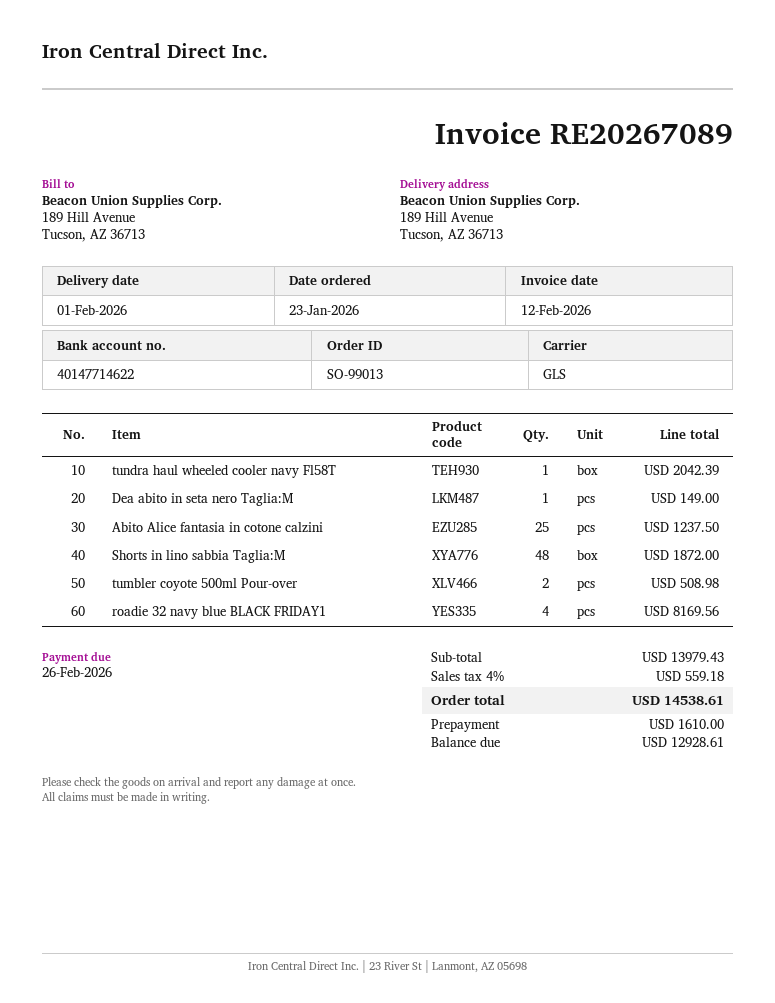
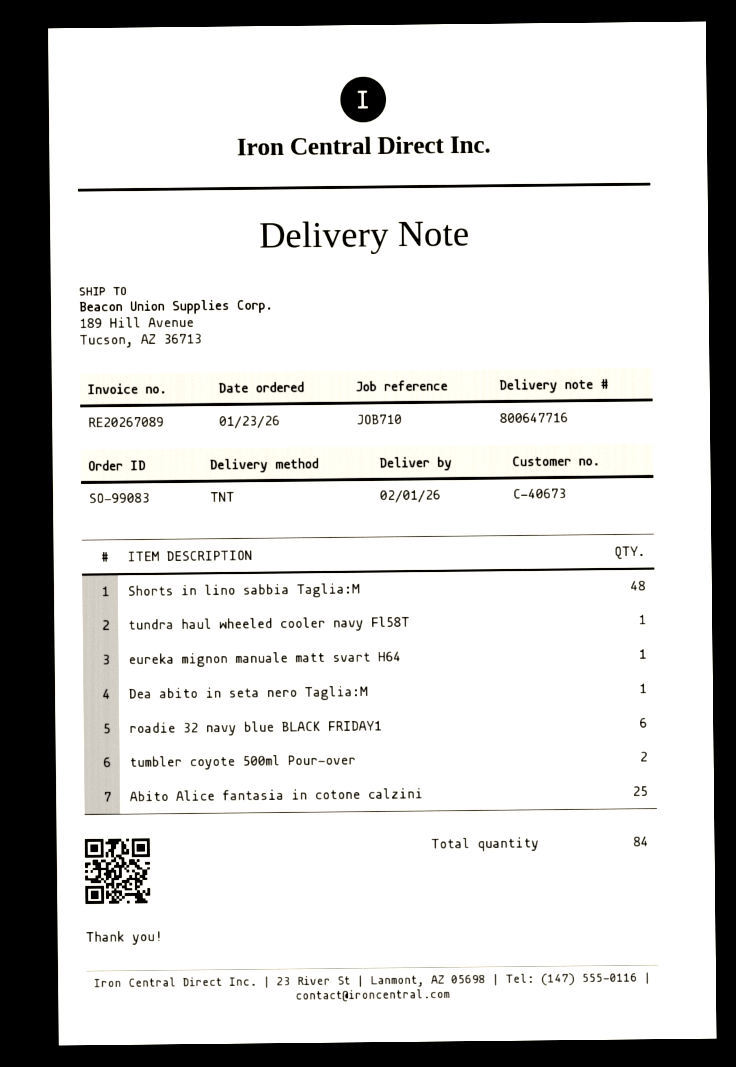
order number: SO-99013 -> SO-99083
shipping method: GLS -> TNT
roadie 32 navy blue BLACK FRIDAY1: 4 -> 6
eureka mignon manuale matt svart H64: none -> 1

